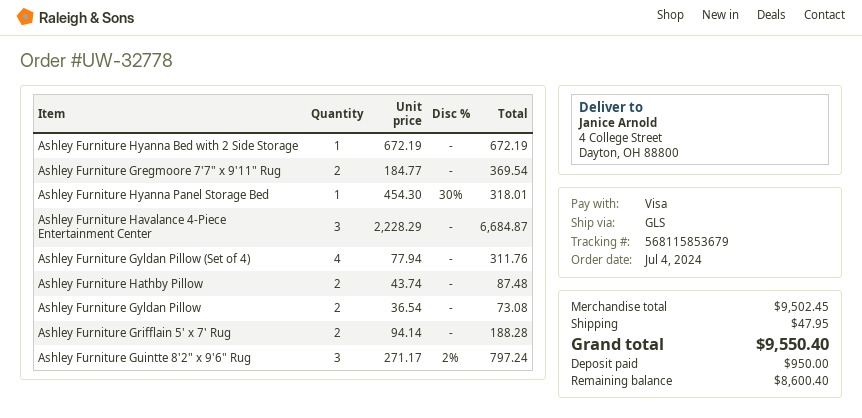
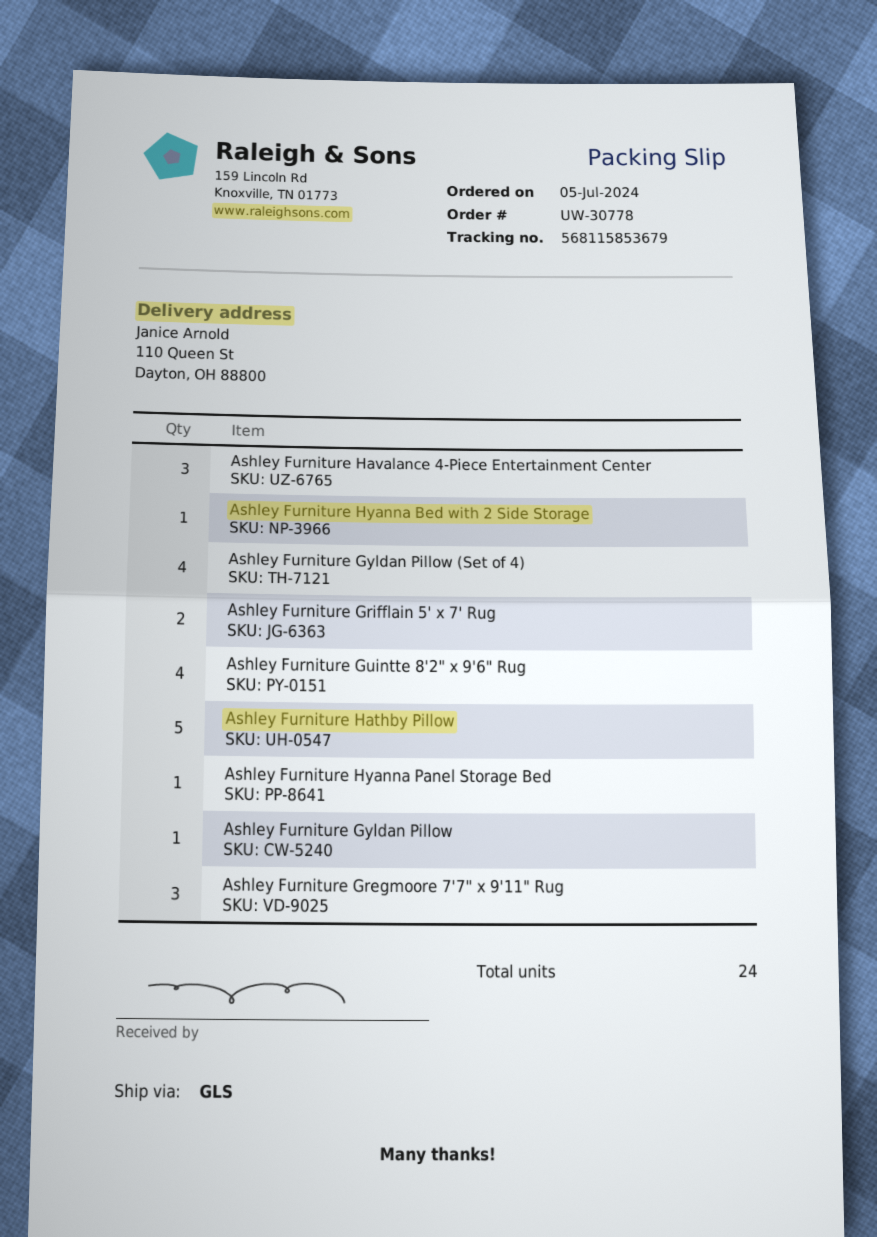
order number: UW-32778 -> UW-30778
order date: 2024-07-04 -> 2024-07-05
ship to: 4 College Street, Dayton, OH 88800 -> 110 Queen St, Dayton, OH 88800
Ashley Furniture Gregmoore 7'7" x 9'11" Rug: 2 -> 3
Ashley Furniture Hathby Pillow: 2 -> 5
Ashley Furniture Gyldan Pillow: 2 -> 1
Ashley Furniture Guintte 8'2" x 9'6" Rug: 3 -> 4

